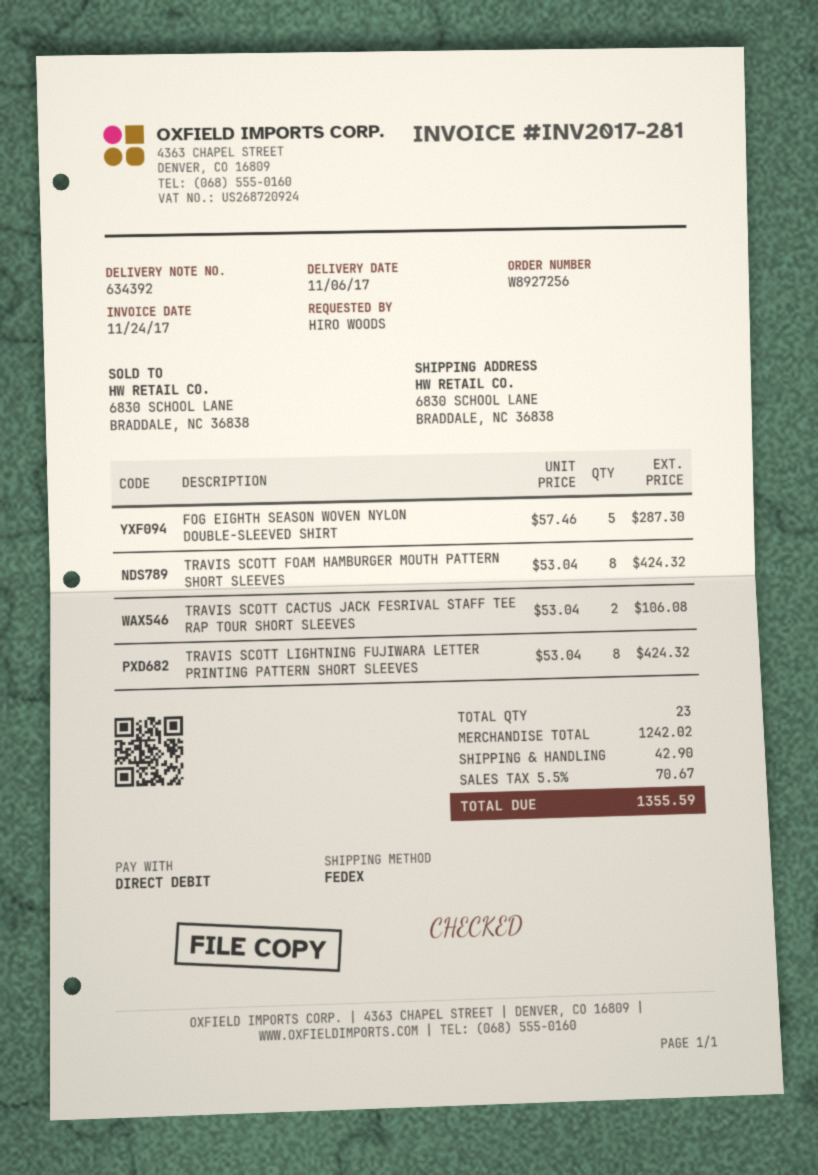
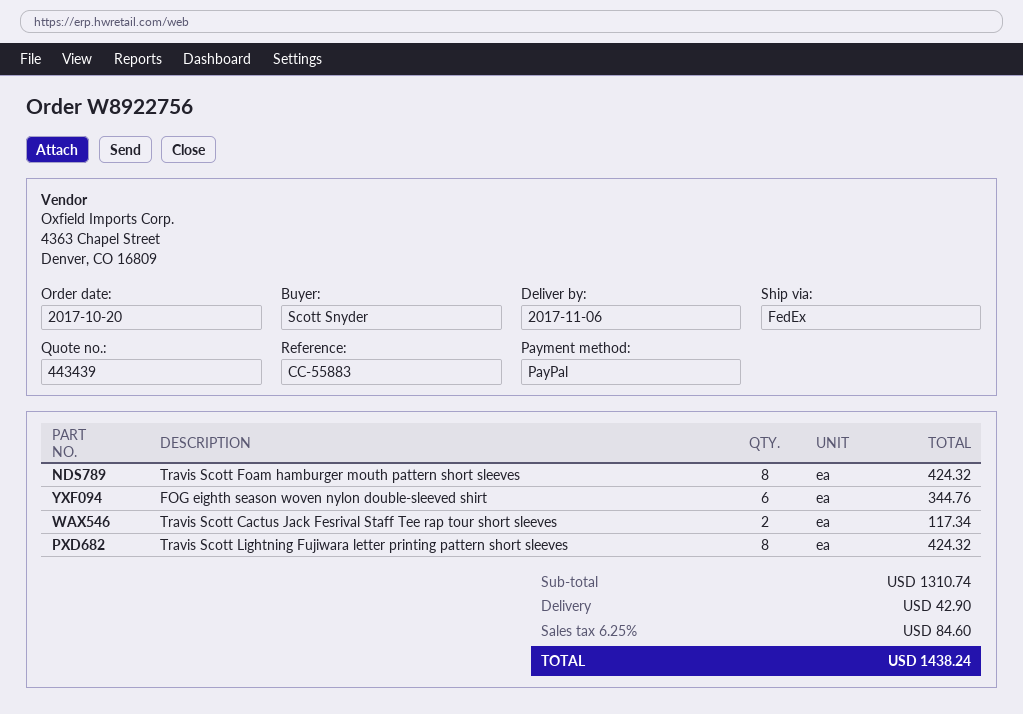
order number: W8927256 -> W8922756
ordered by: HIRO WOODS -> Scott Snyder
payment method: direct debit -> PayPal
FOG EIGHTH SEASON WOVEN NYLON DOUBLE-SLEEVED SHIRT: 5 for 287.30 -> 6 for 344.76
TRAVIS SCOTT CACTUS JACK FESRIVAL STAFF TEE RAP TOUR SHORT SLEEVES: 2 for 106.08 -> 2 for 117.34
subtotal: 1242.02 -> 1310.74
tax: 5.5% = 70.67 -> 6.25% = 84.60
total: 1355.59 -> 1438.24

